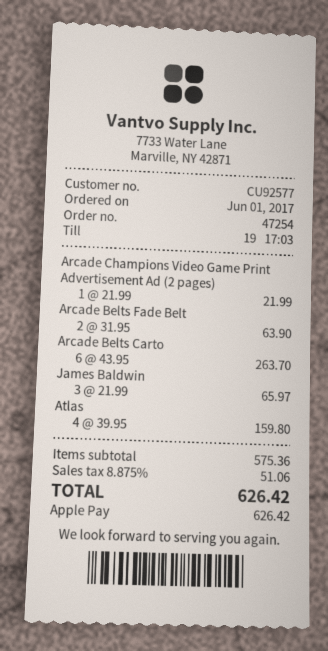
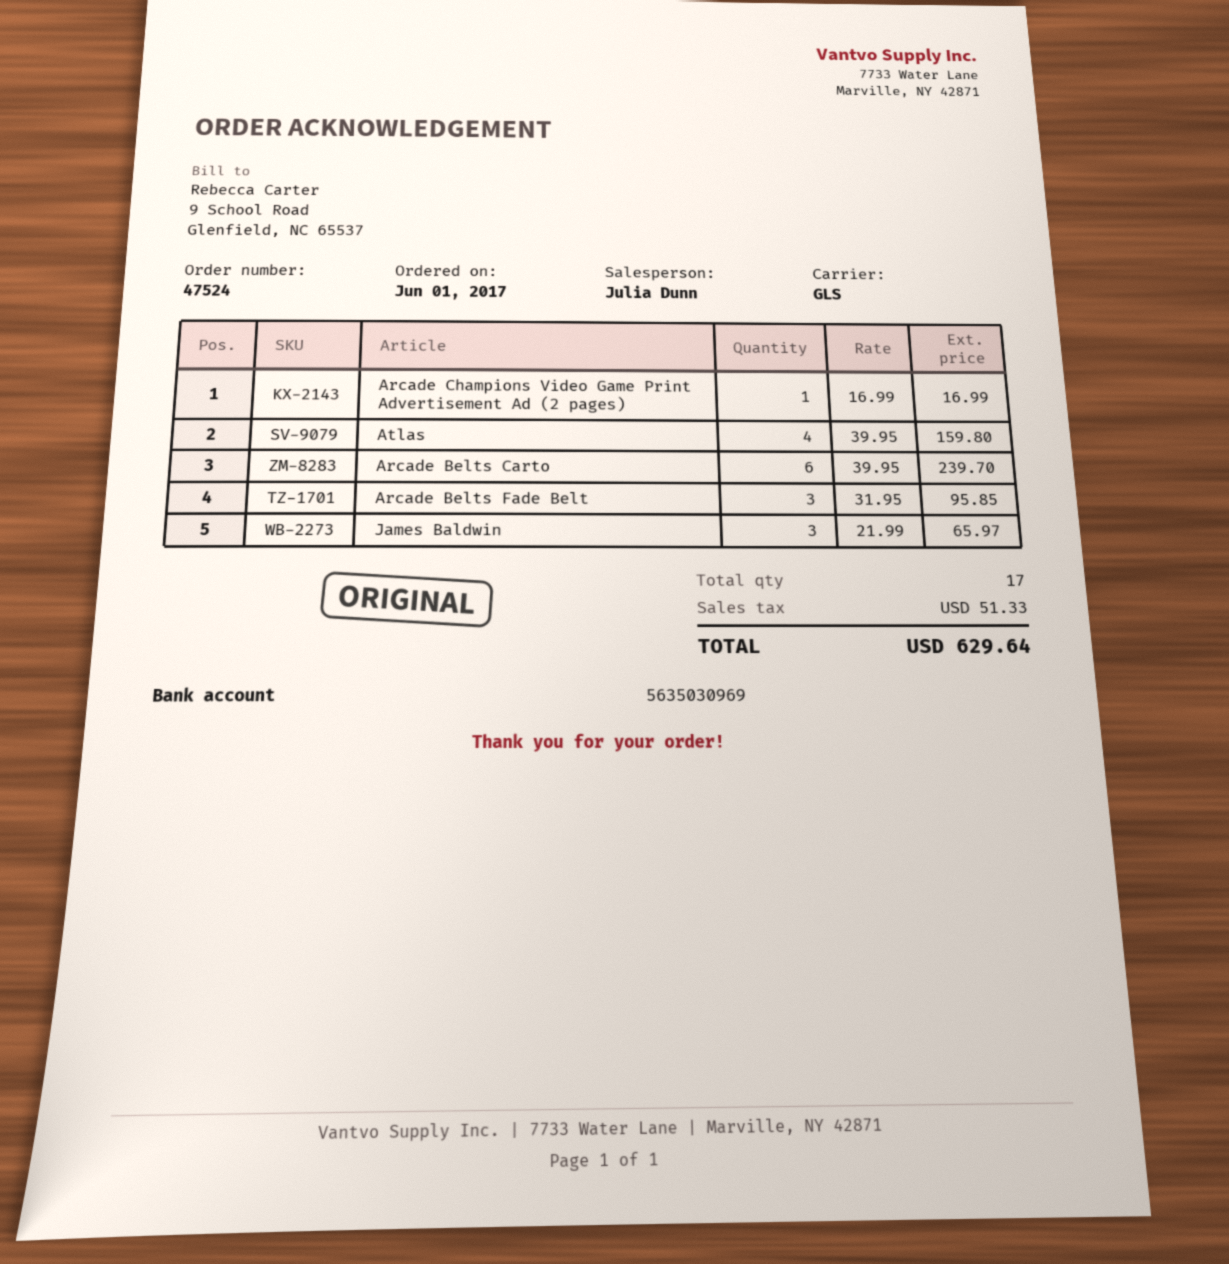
order number: 47254 -> 47524
Arcade Champions Video Game Print Advertisement Ad (2 pages): 1 x 21.99 = 21.99 -> 1 x 16.99 = 16.99
Arcade Belts Fade Belt: 2 x 31.95 = 63.90 -> 3 x 31.95 = 95.85
Arcade Belts Carto: 6 x 43.95 = 263.70 -> 6 x 39.95 = 239.70
tax: 51.06 -> 51.33
total: 626.42 -> 629.64

